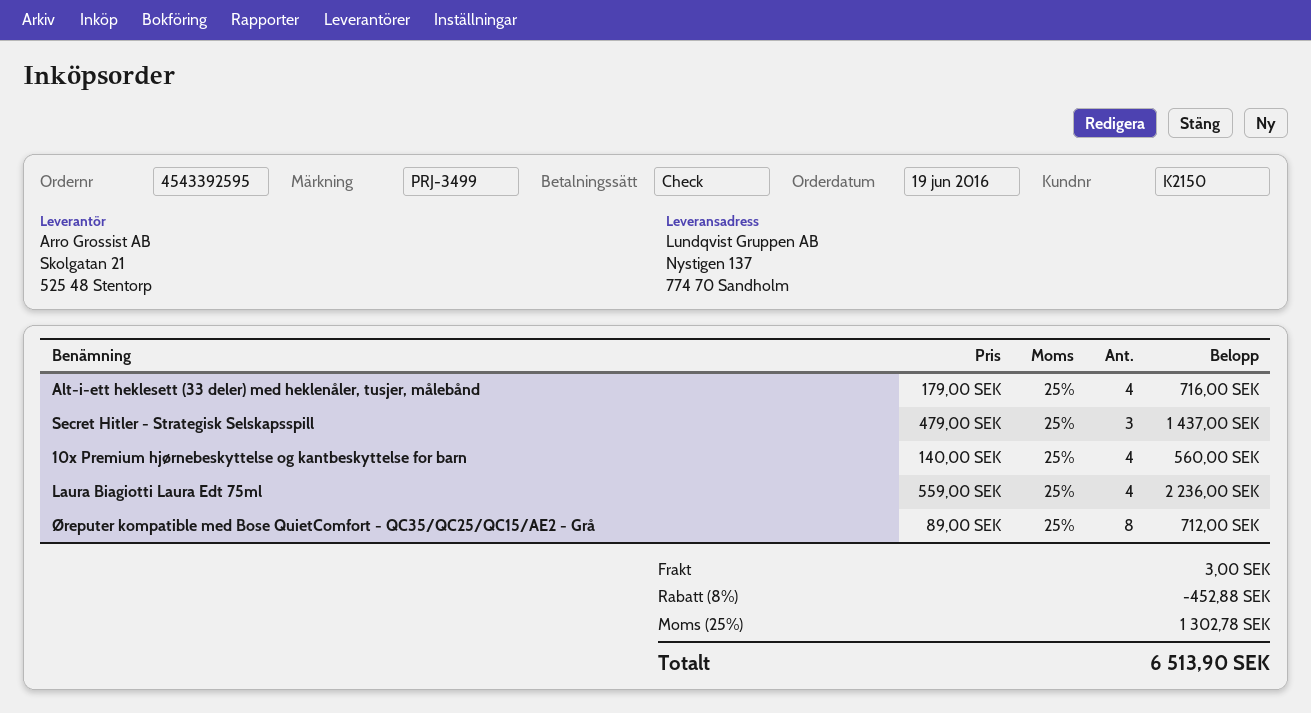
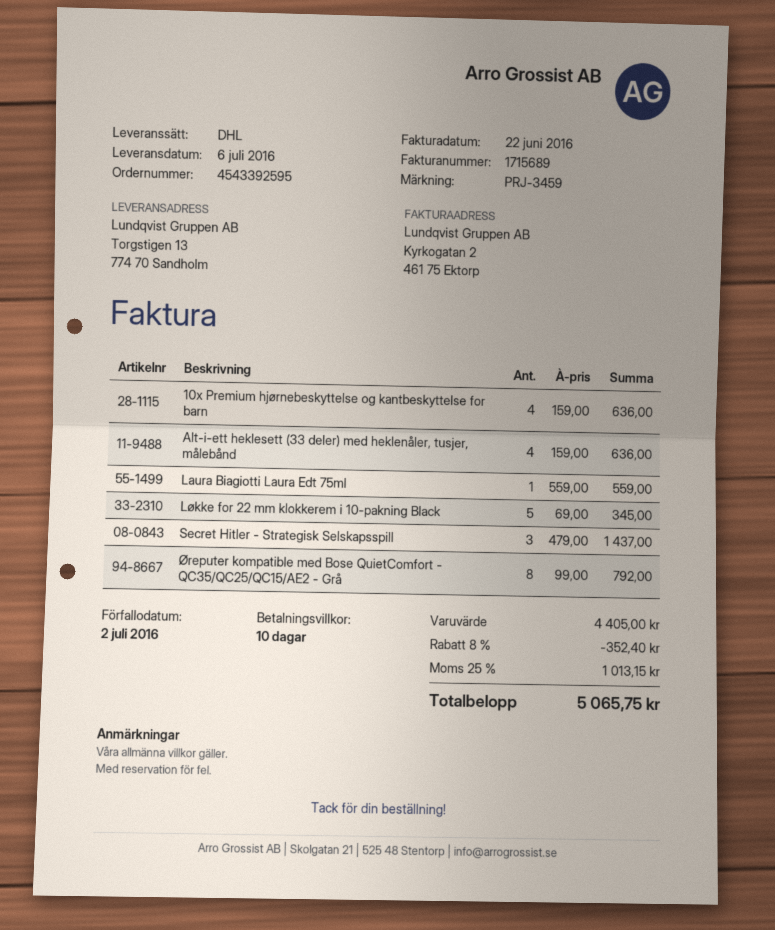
reference: PRJ-3499 -> PRJ-3459
ship to: Nystigen 137, 774 70 Sandholm -> Torgstigen 13, 774 70 Sandholm
Alt-i-ett heklesett (33 deler) med heklenåler, tusjer, målebånd: 4 x 179.00 = 716.00 -> 4 x 159.00 = 636.00
10x Premium hjørnebeskyttelse og kantbeskyttelse for barn: 4 x 140.00 = 560.00 -> 4 x 159.00 = 636.00
Laura Biagiotti Laura Edt 75ml: 4 x 559.00 = 2236.00 -> 1 x 559.00 = 559.00
Øreputer kompatible med Bose QuietComfort - QC35/QC25/QC15/AE2 - Grå: 8 x 89.00 = 712.00 -> 8 x 99.00 = 792.00
Løkke for 22 mm klokkerem i 10-pakning Black: none -> 5 x 69.00 = 345.00
discount: 8% = 452.88 -> 8% = 352.40
shipping: 3.00 -> none
tax: 25% = 1302.78 -> 25% = 1013.15
total: 6513.90 -> 5065.75

